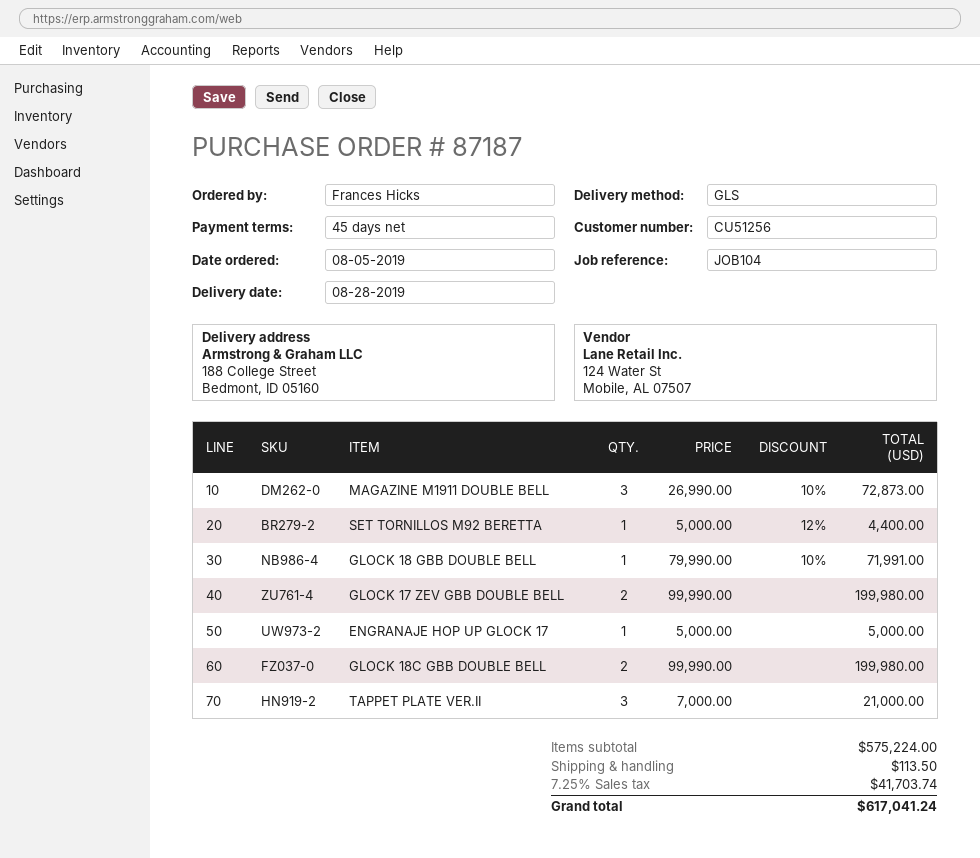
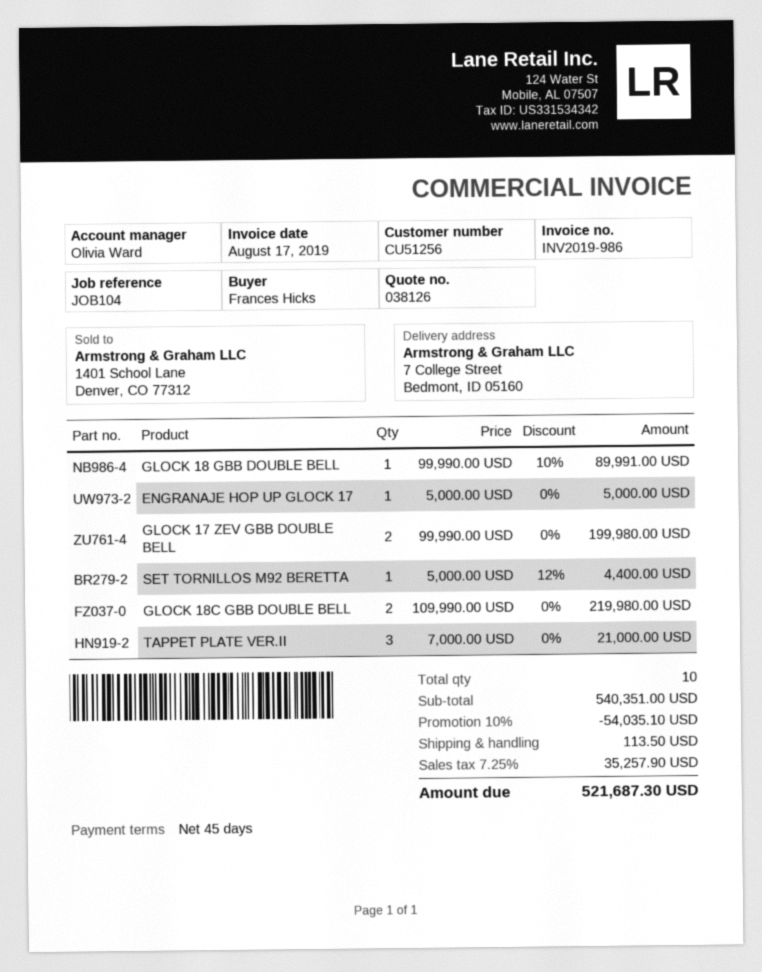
ship to: 188 College Street, Bedmont, ID 05160 -> 7 College Street, Bedmont, ID 05160
MAGAZINE M1911 DOUBLE BELL: 3 x 26990.00 - 10% = 72873.00 -> none
GLOCK 18 GBB DOUBLE BELL: 1 x 79990.00 - 10% = 71991.00 -> 1 x 99990.00 - 10% = 89991.00
GLOCK 18C GBB DOUBLE BELL: 2 x 99990.00 = 199980.00 -> 2 x 109990.00 = 219980.00
subtotal: 575224.00 -> 540351.00
discount: none -> 10% = 54035.10
tax: 7.25% = 41703.74 -> 7.25% = 35257.90
total: 617041.24 -> 521687.30

